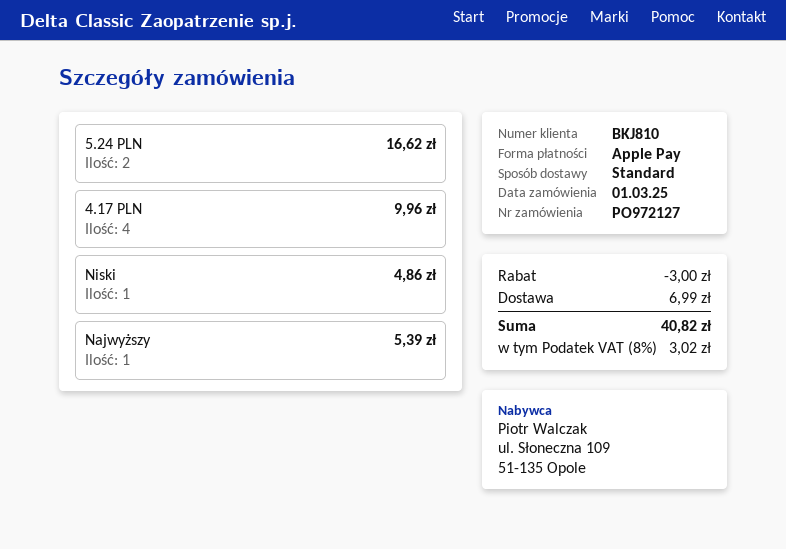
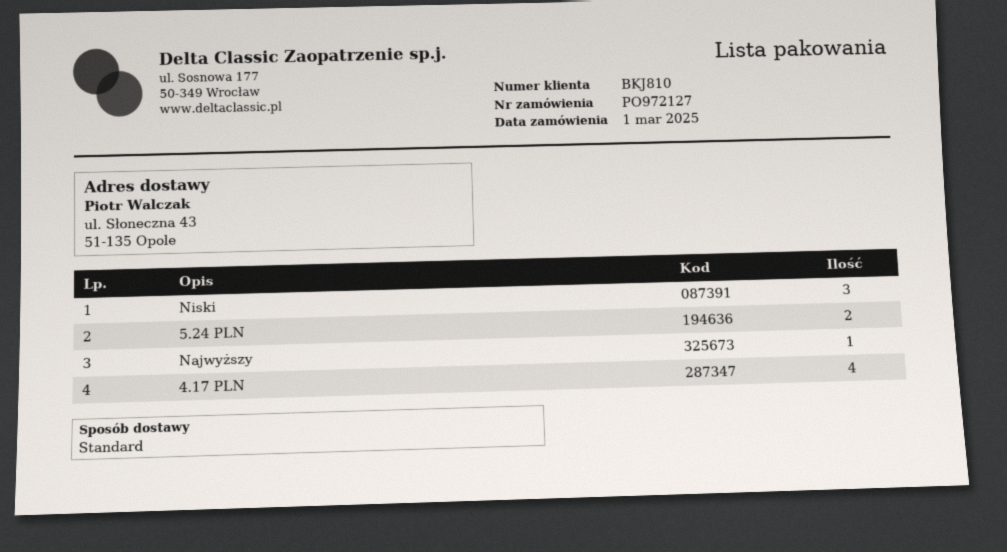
Niski: 1 -> 3

